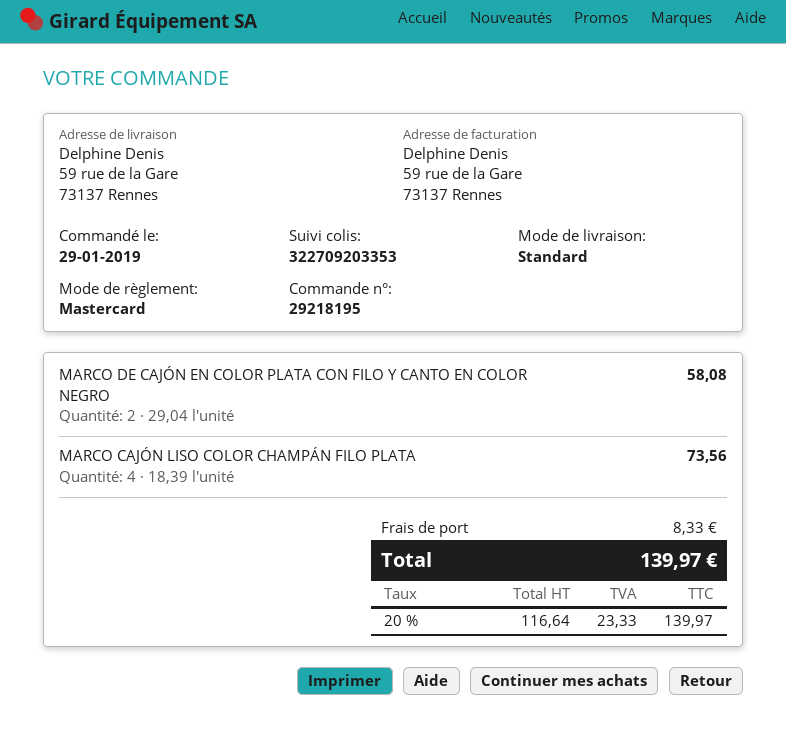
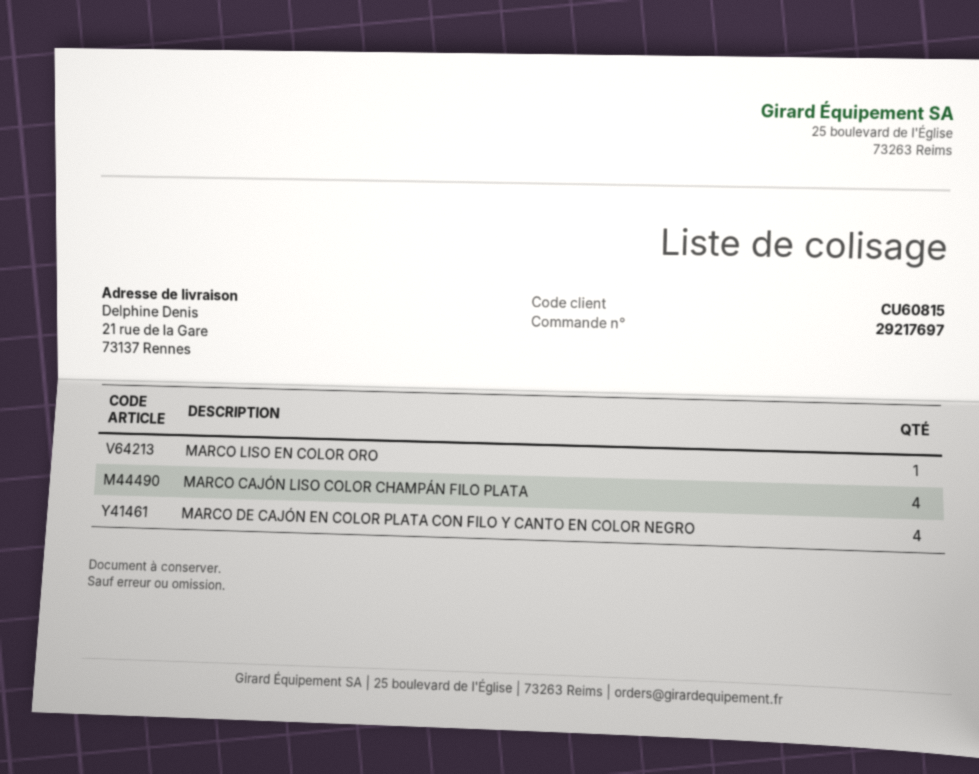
order number: 29218195 -> 29217697
ship to: 59 rue de la Gare, 73137 Rennes -> 21 rue de la Gare, 73137 Rennes
MARCO DE CAJÓN EN COLOR PLATA CON FILO Y CANTO EN COLOR NEGRO: 2 -> 4
MARCO LISO EN COLOR ORO: none -> 1

